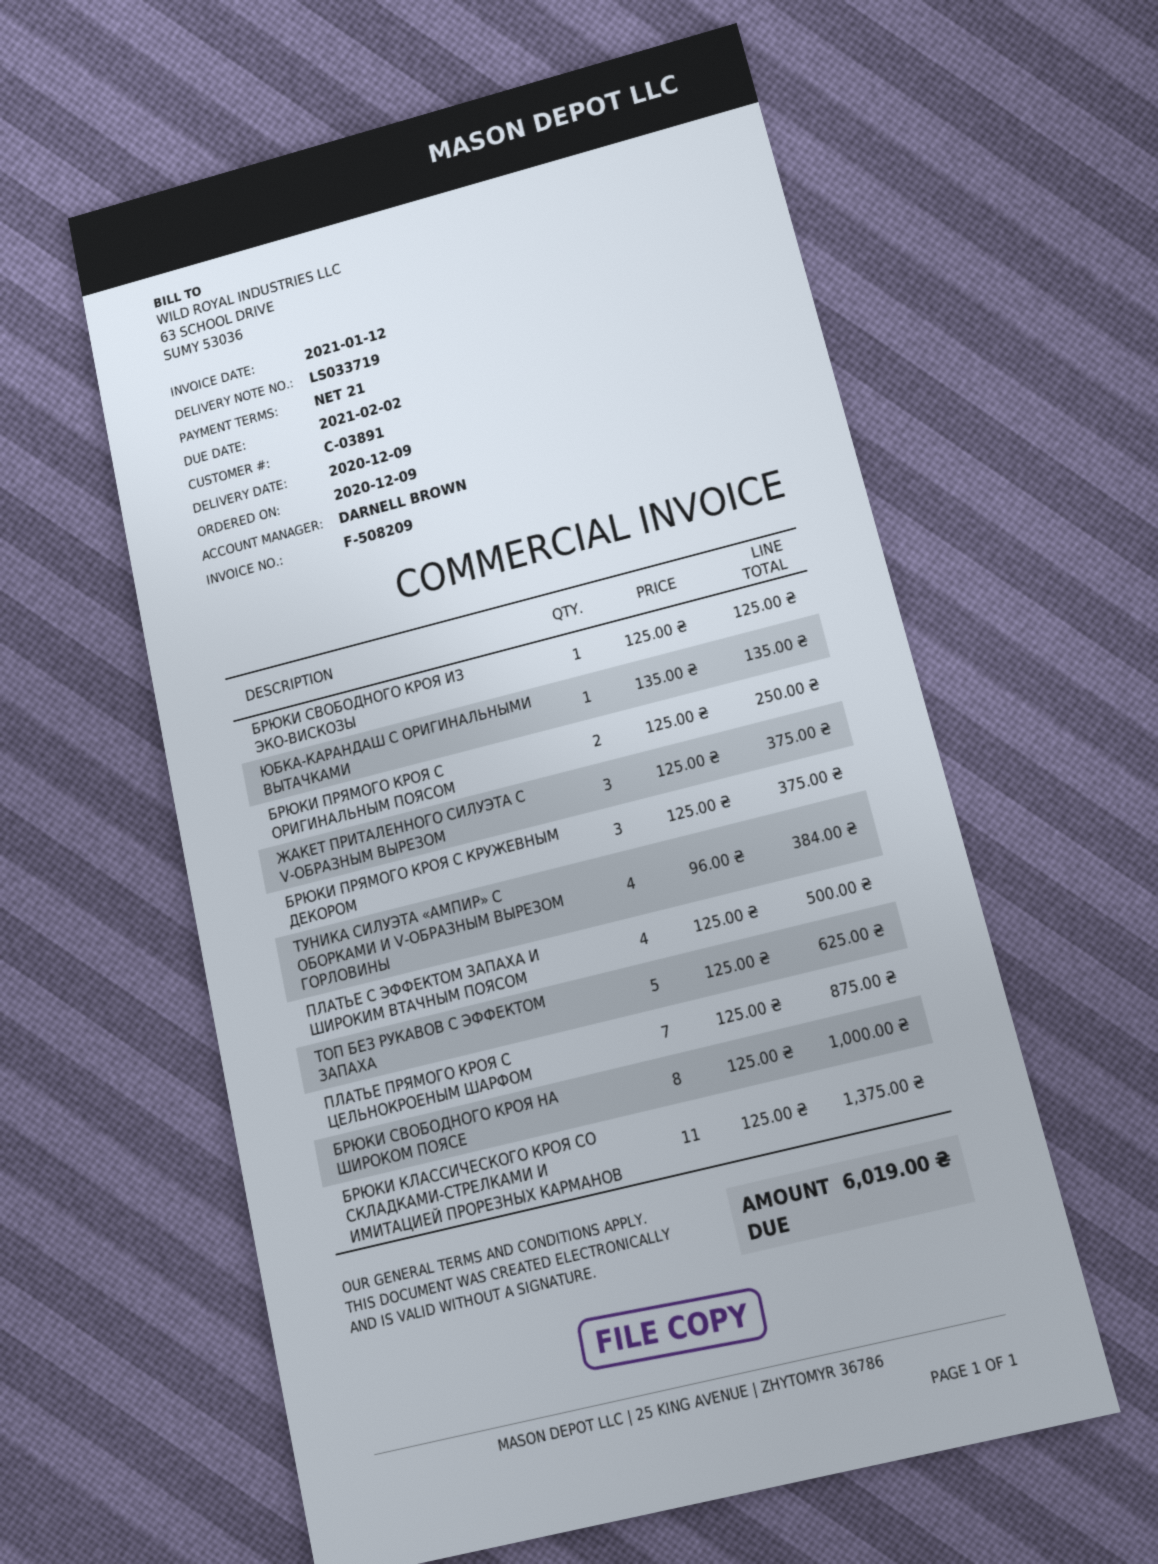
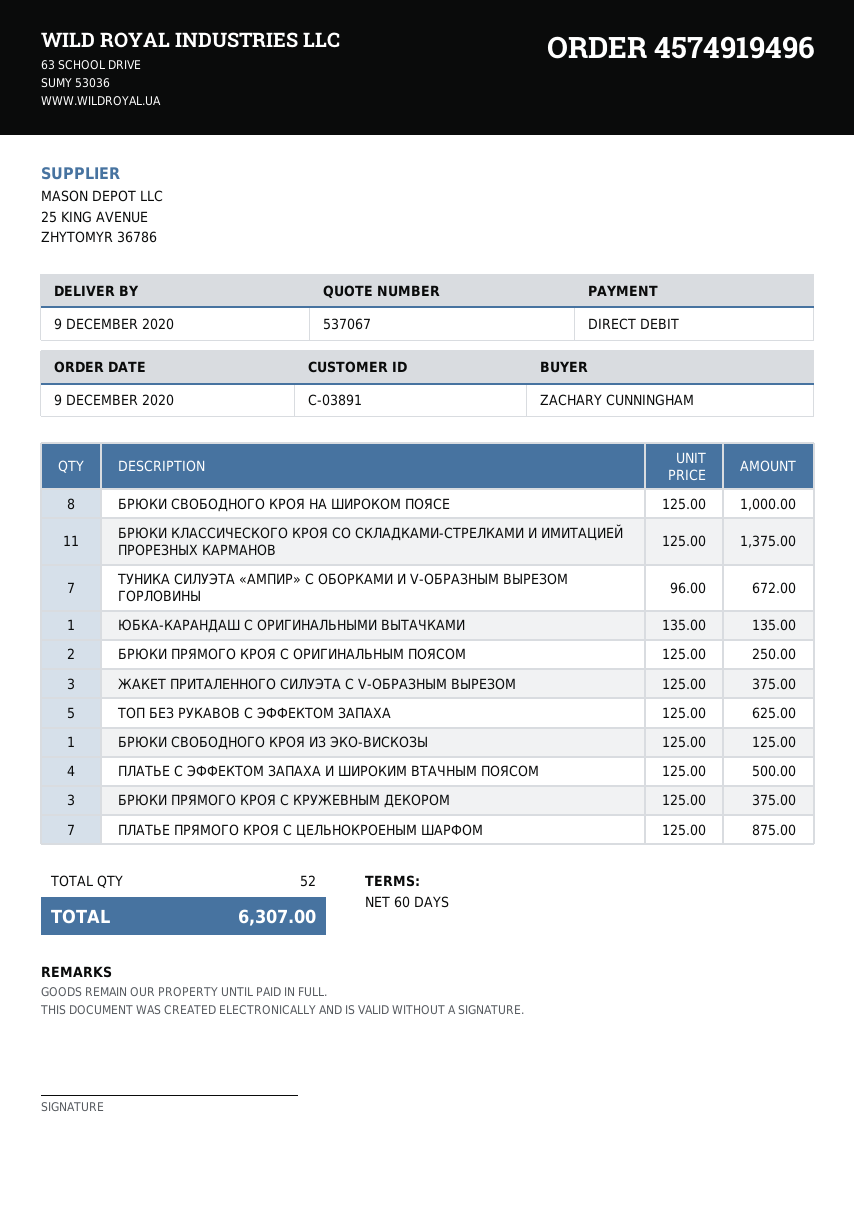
payment terms: 21 days -> 60 days
ТУНИКА СИЛУЭТА «АМПИР» С ОБОРКАМИ И V-ОБРАЗНЫМ ВЫРЕЗОМ ГОРЛОВИНЫ: 4 x 96.00 = 384.00 -> 7 x 96.00 = 672.00
total: 6019.00 -> 6307.00

